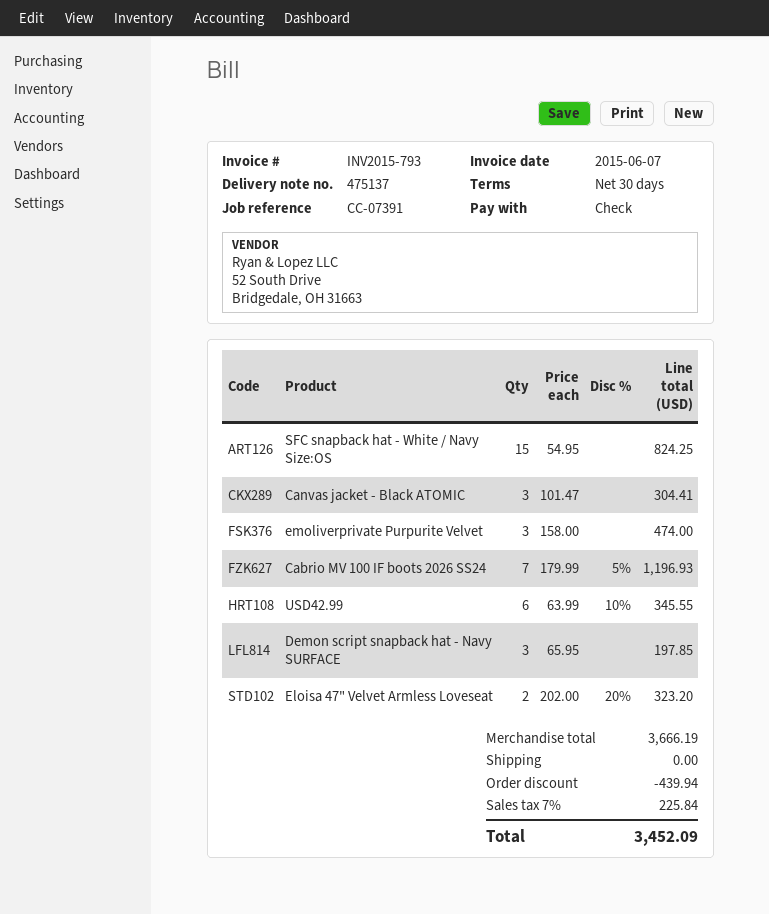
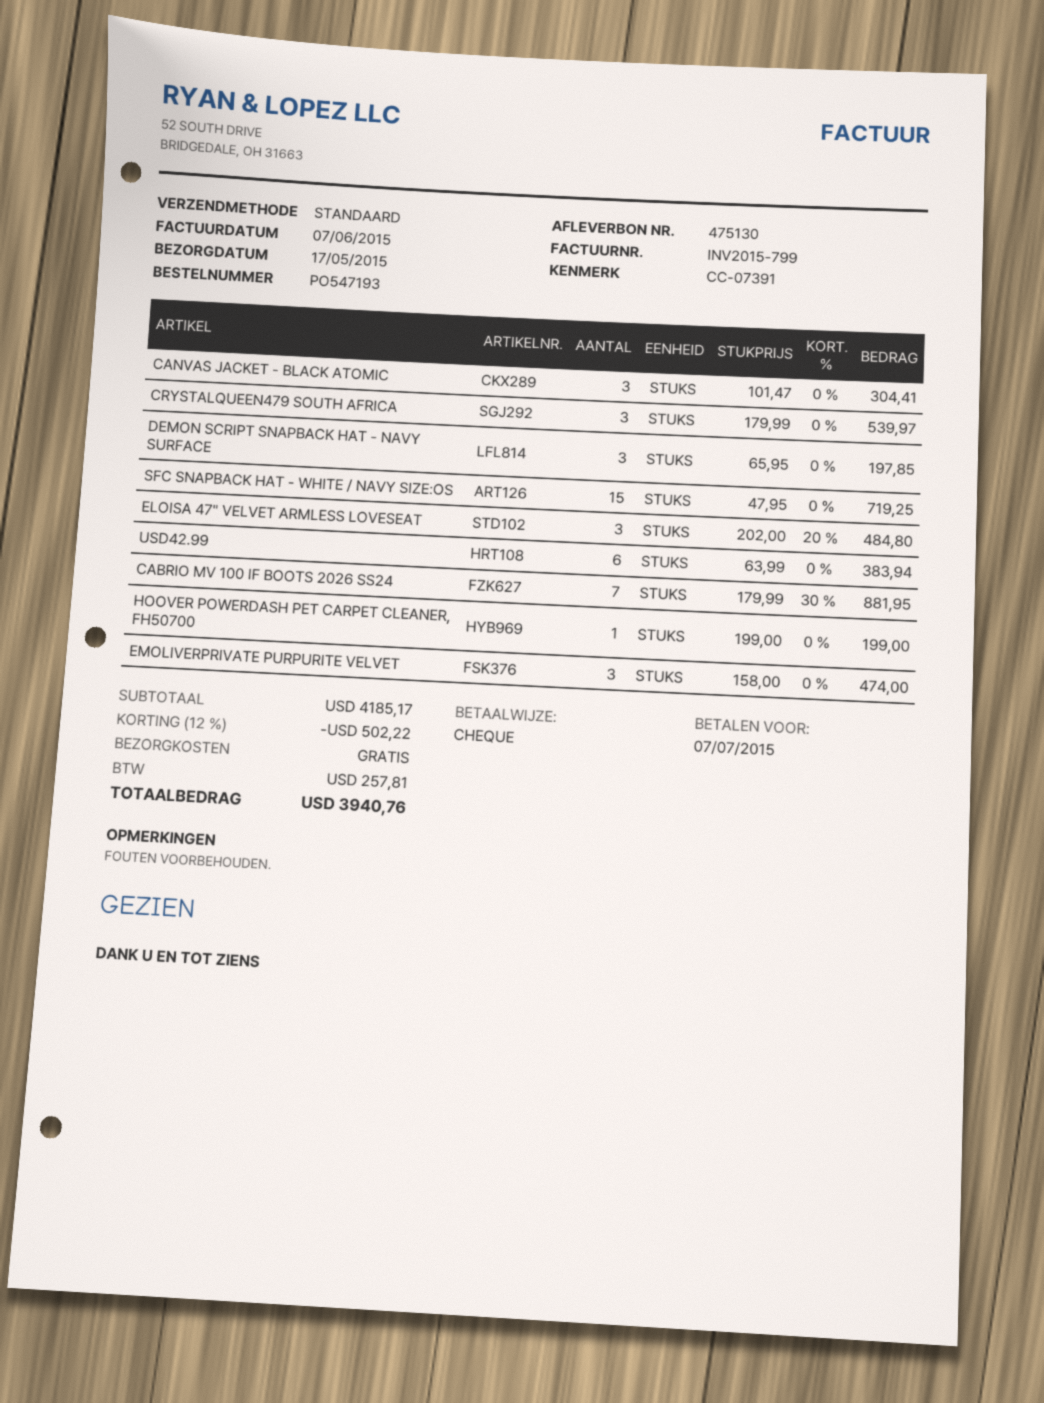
delivery note number: 475137 -> 475130
invoice number: INV2015-793 -> INV2015-799
SFC snapback hat - White / Navy Size:OS: 15 x 54.95 = 824.25 -> 15 x 47.95 = 719.25
Cabrio MV 100 IF boots 2026 SS24: 7 x 179.99 - 5% = 1196.93 -> 7 x 179.99 - 30% = 881.95
USD42.99: 6 x 63.99 - 10% = 345.55 -> 6 x 63.99 = 383.94
Eloisa 47" Velvet Armless Loveseat: 2 x 202.00 - 20% = 323.20 -> 3 x 202.00 - 20% = 484.80
CRYSTALQUEEN479 SOUTH AFRICA: none -> 3 x 179.99 = 539.97
HOOVER POWERDASH PET CARPET CLEANER, FH50700: none -> 1 x 199.00 = 199.00
subtotal: 3666.19 -> 4185.17
discount: 439.94 -> 502.22
tax: 225.84 -> 257.81
total: 3452.09 -> 3940.76

